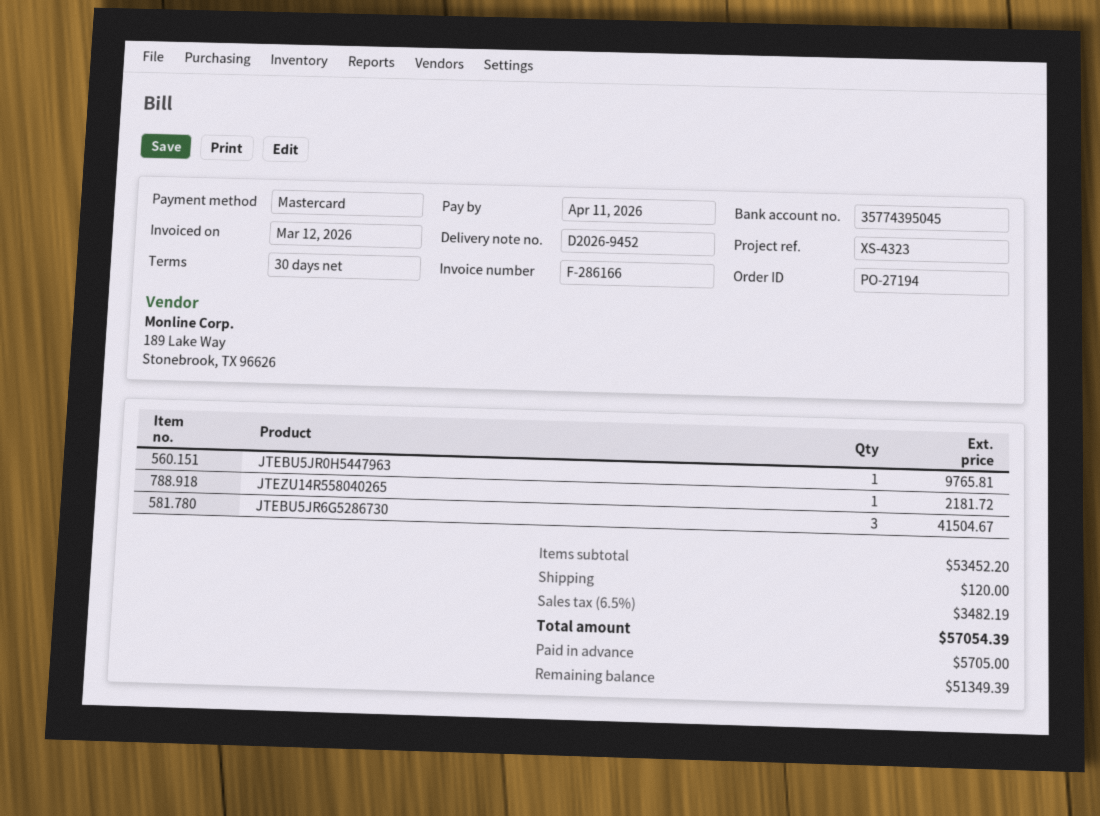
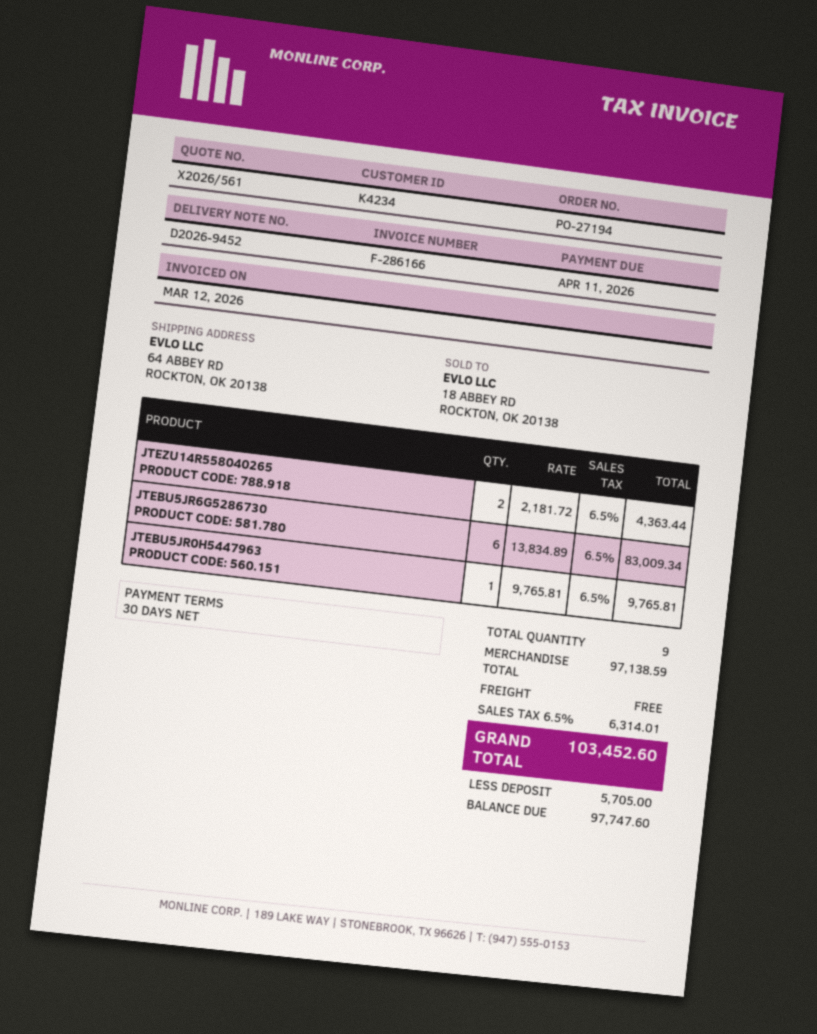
JTEZU14R558040265: 1 for 2181.72 -> 2 for 4363.44
JTEBU5JR6G5286730: 3 for 41504.67 -> 6 for 83009.34
subtotal: 53452.20 -> 97138.59
shipping: 120.00 -> 0.00
tax: 6.5% = 3482.19 -> 6.5% = 6314.01
total: 57054.39 -> 103452.60
balance: 51349.39 -> 97747.60

